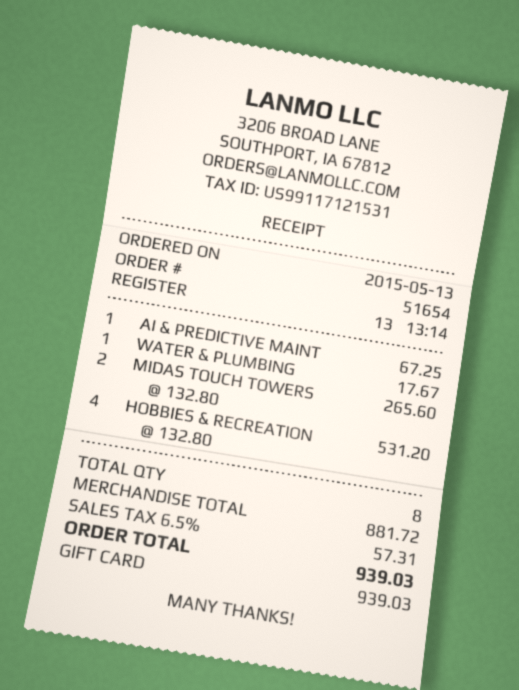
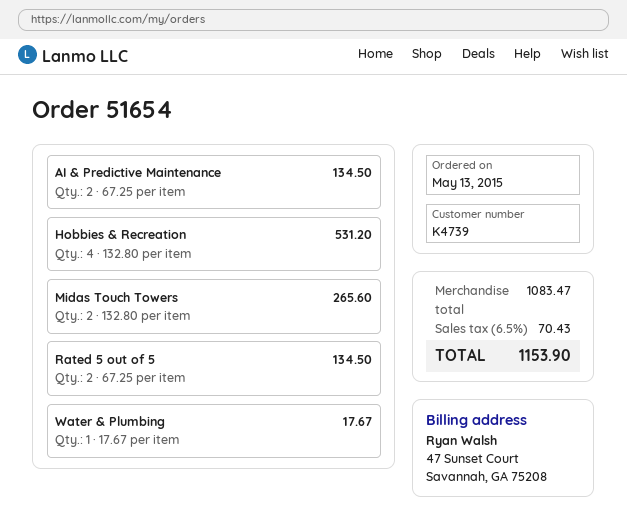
AI & PREDICTIVE MAINT: 1 x 67.25 = 67.25 -> 2 x 67.25 = 134.50
Rated 5 out of 5: none -> 2 x 67.25 = 134.50
subtotal: 881.72 -> 1083.47
tax: 6.5% = 57.31 -> 6.5% = 70.43
total: 939.03 -> 1153.90

